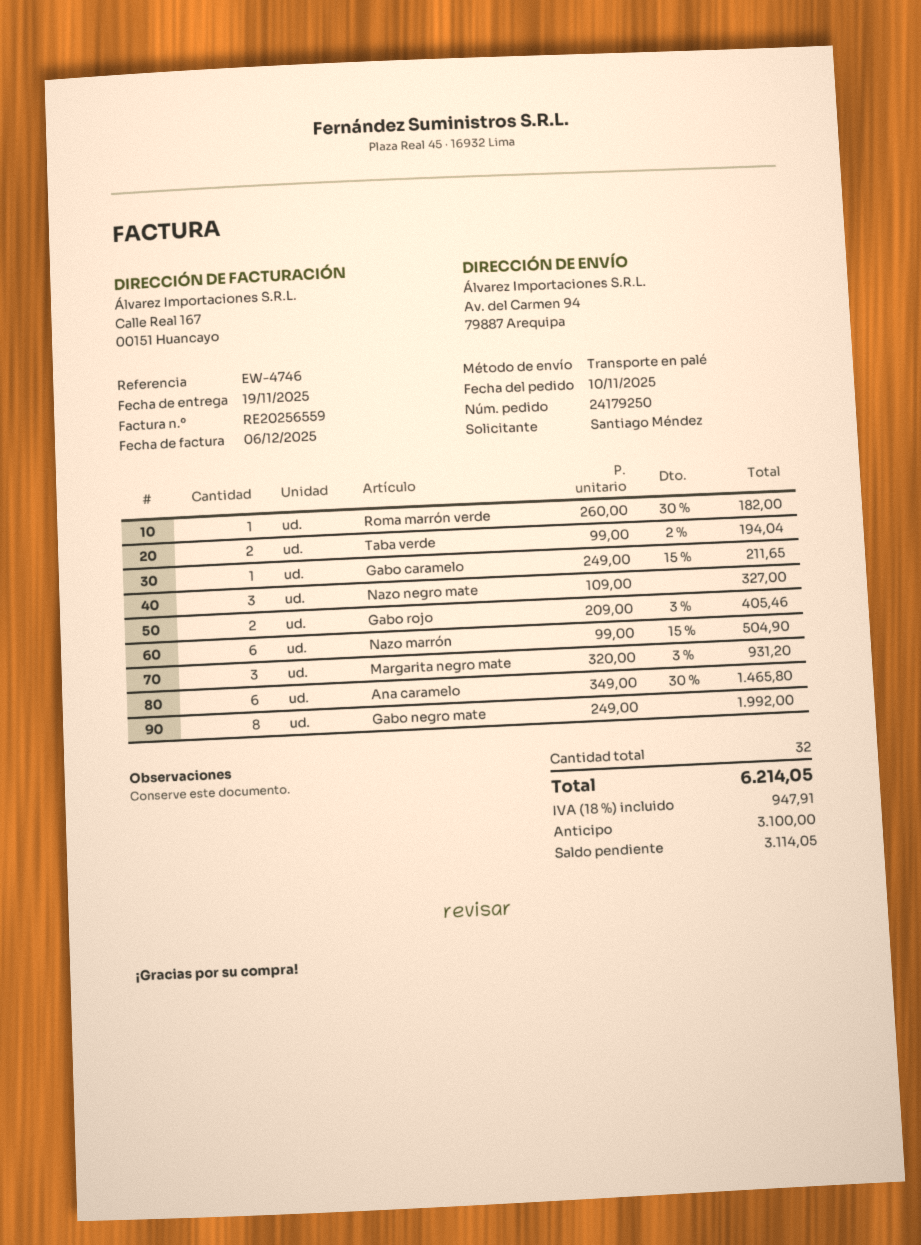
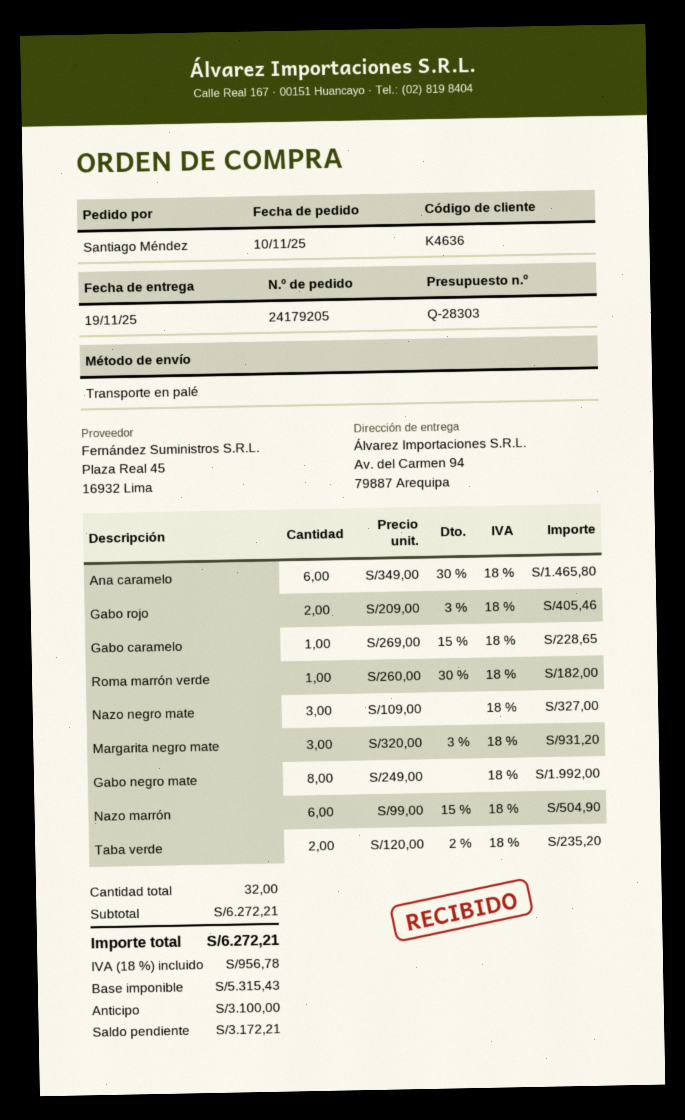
order number: 24179250 -> 24179205
Taba verde: 2 x 99.00 - 2% = 194.04 -> 2 x 120.00 - 2% = 235.20
Gabo caramelo: 1 x 249.00 - 15% = 211.65 -> 1 x 269.00 - 15% = 228.65
tax: 18% = 947.91 -> 18% = 956.78
total: 6214.05 -> 6272.21
balance: 3114.05 -> 3172.21

